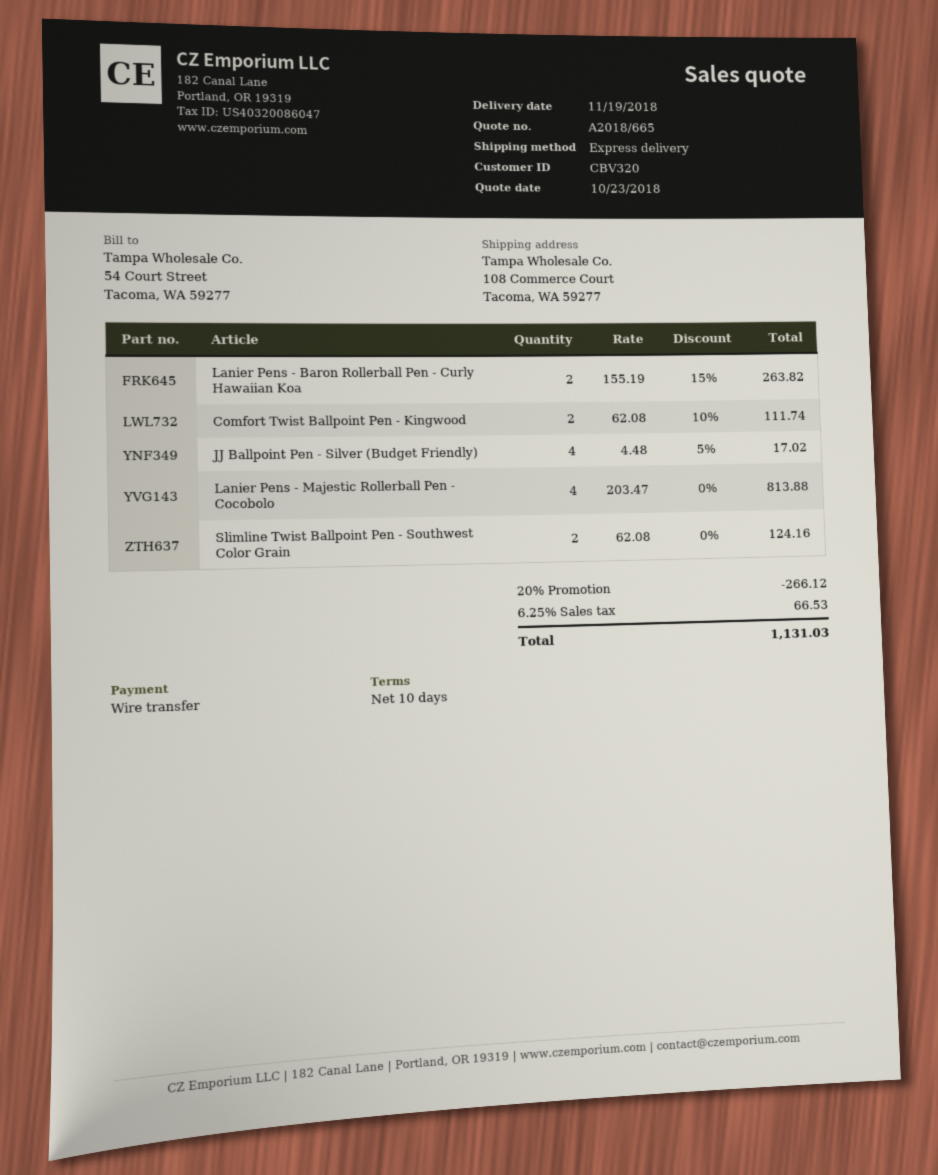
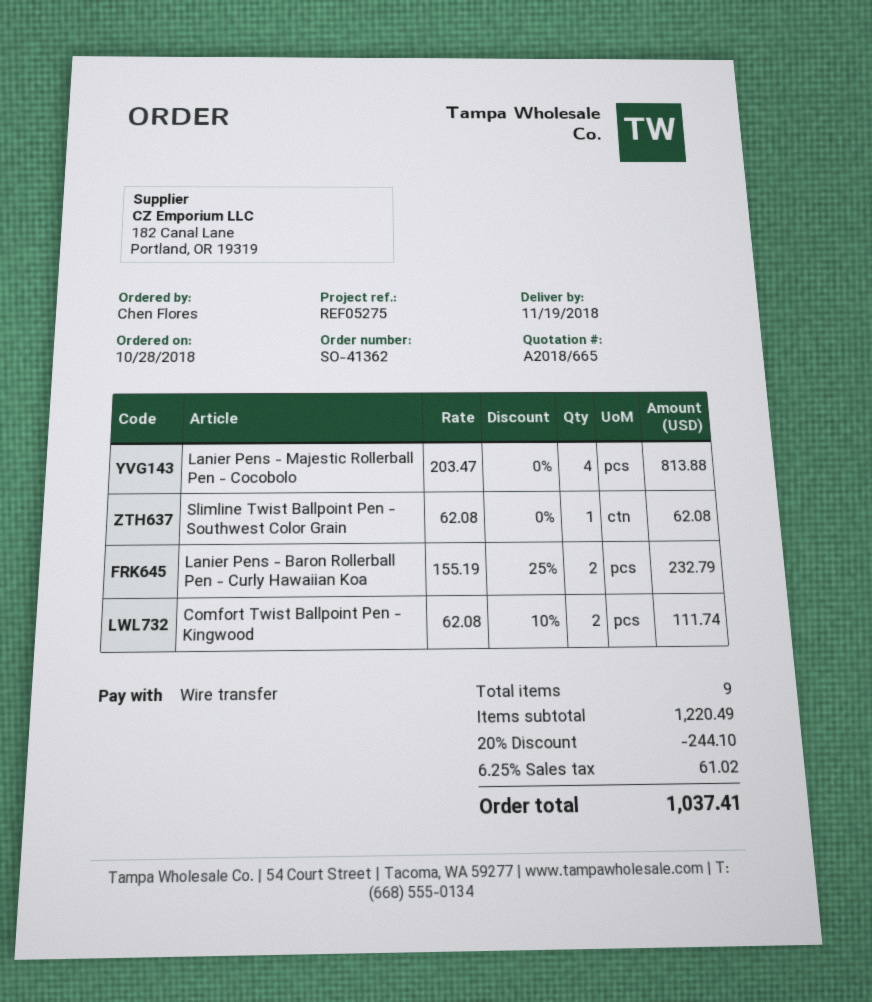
Lanier Pens - Baron Rollerball Pen - Curly Hawaiian Koa: 2 x 155.19 - 15% = 263.82 -> 2 x 155.19 - 25% = 232.79
JJ Ballpoint Pen - Silver (Budget Friendly): 4 x 4.48 - 5% = 17.02 -> none
Slimline Twist Ballpoint Pen - Southwest Color Grain: 2 x 62.08 = 124.16 -> 1 x 62.08 = 62.08
discount: 20% = 266.12 -> 20% = 244.10
tax: 6.25% = 66.53 -> 6.25% = 61.02
total: 1131.03 -> 1037.41

